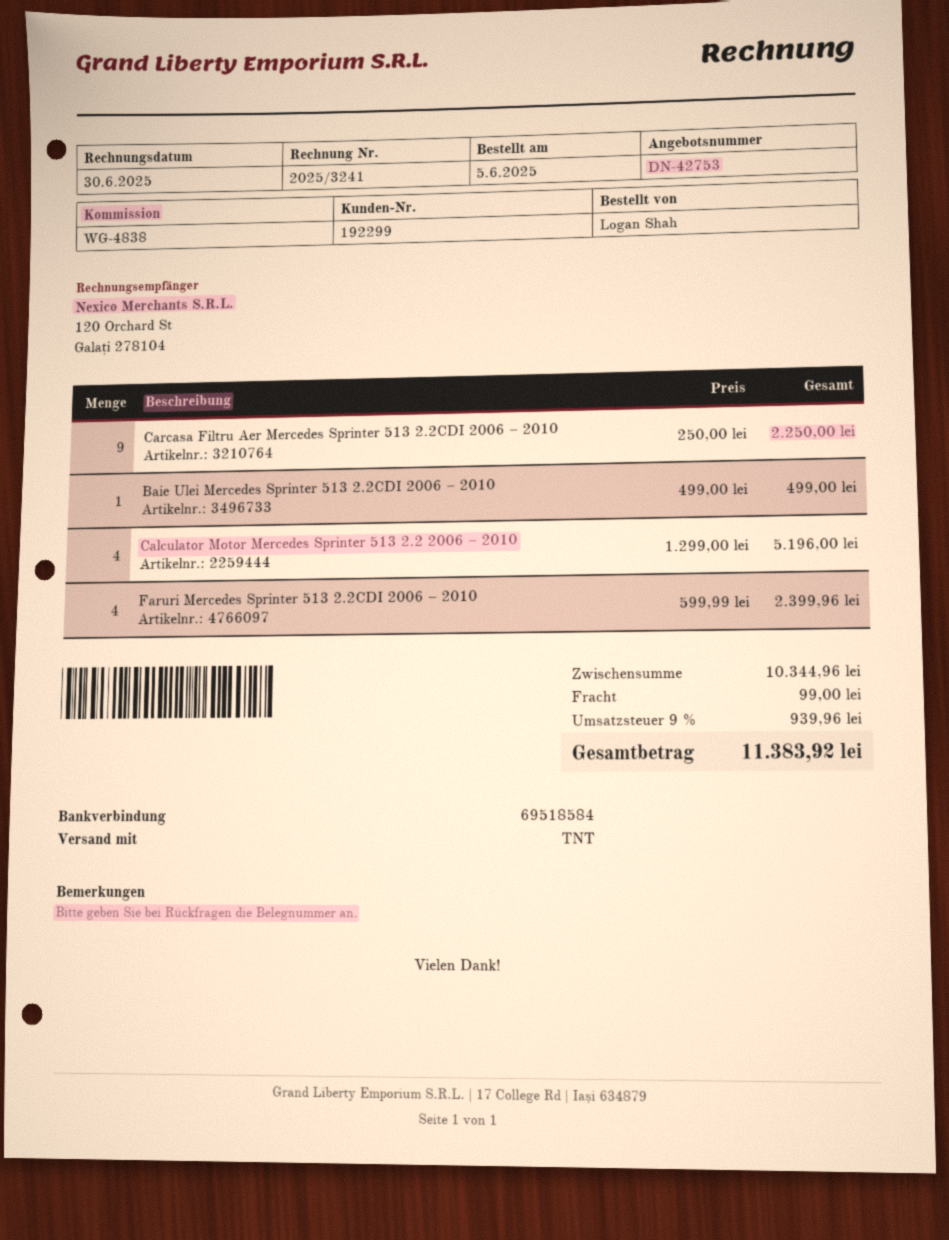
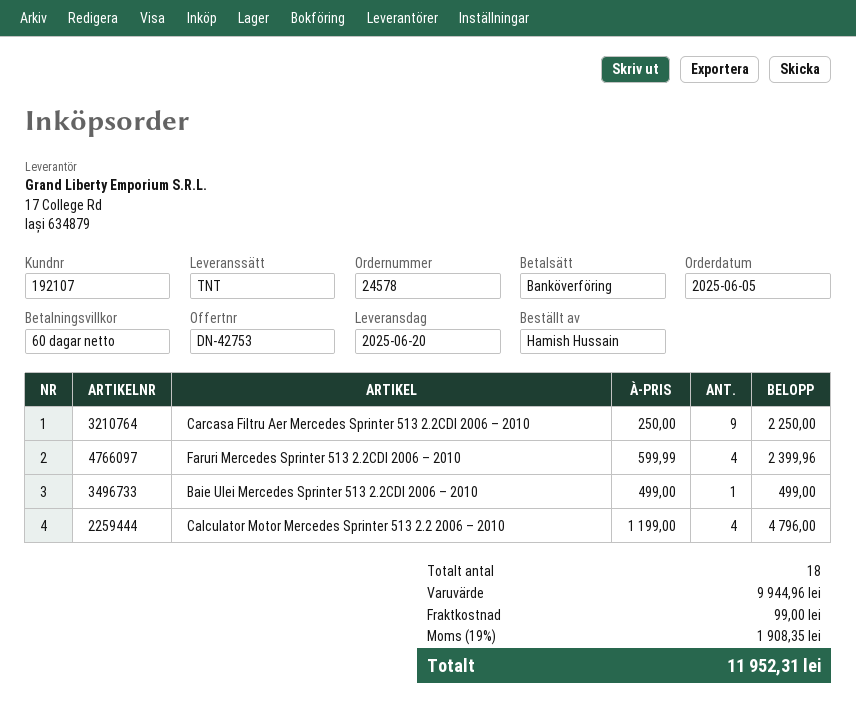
customer number: 192299 -> 192107
ordered by: Logan Shah -> Hamish Hussain
Calculator Motor Mercedes Sprinter 513 2.2 2006 – 2010: 4 x 1299.00 = 5196.00 -> 4 x 1199.00 = 4796.00
subtotal: 10344.96 -> 9944.96
tax: 9% = 939.96 -> 19% = 1908.35
total: 11383.92 -> 11952.31

